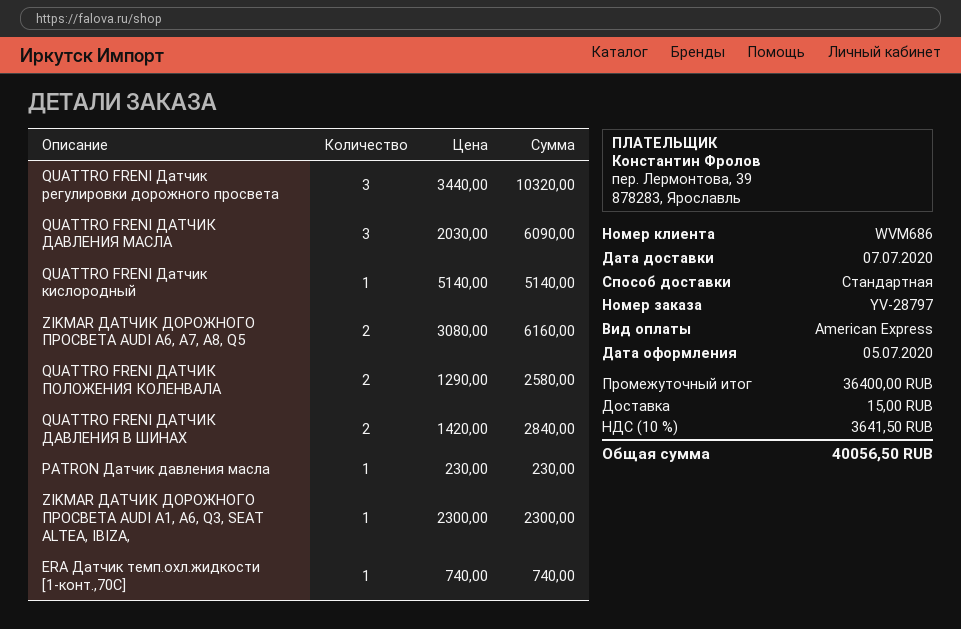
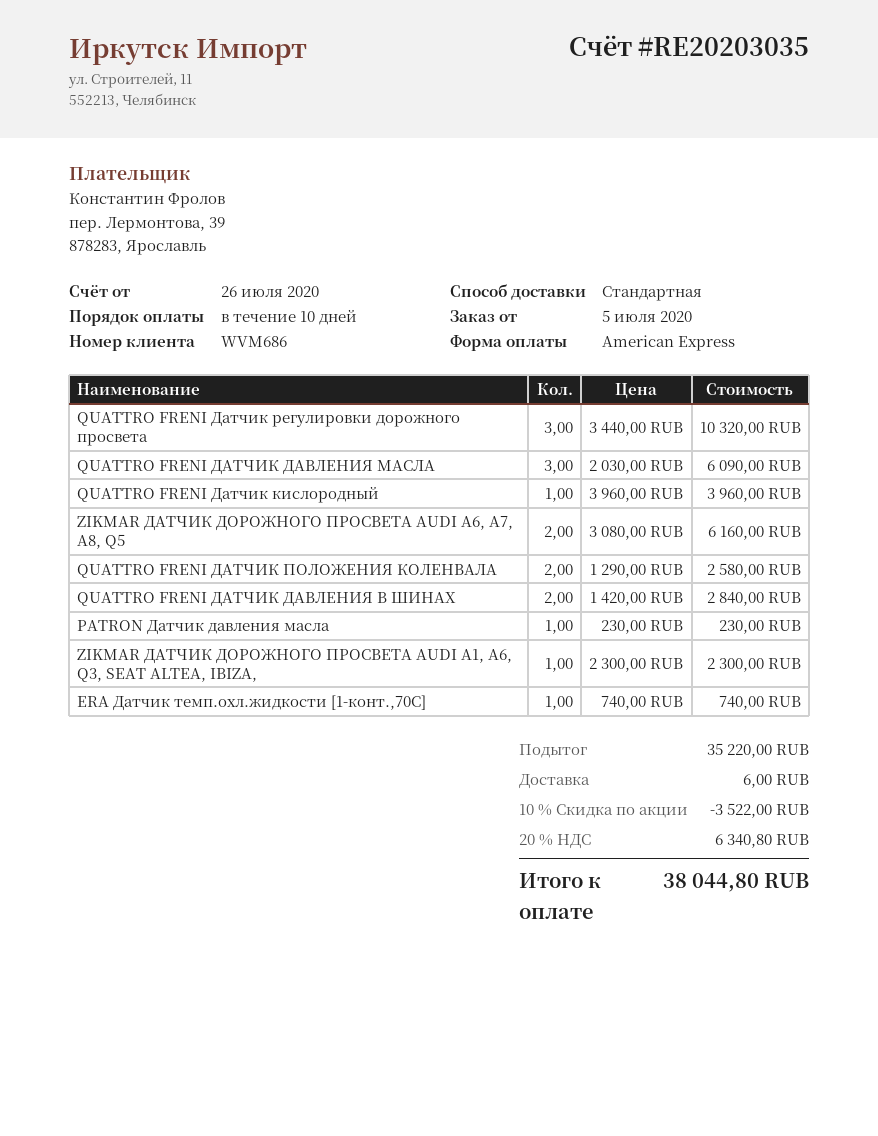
QUATTRO FRENI Датчик кислородный: 1 x 5140.00 = 5140.00 -> 1 x 3960.00 = 3960.00
subtotal: 36400.00 -> 35220.00
discount: none -> 10% = 3522.00
shipping: 15.00 -> 6.00
tax: 10% = 3641.50 -> 20% = 6340.80
total: 40056.50 -> 38044.80

